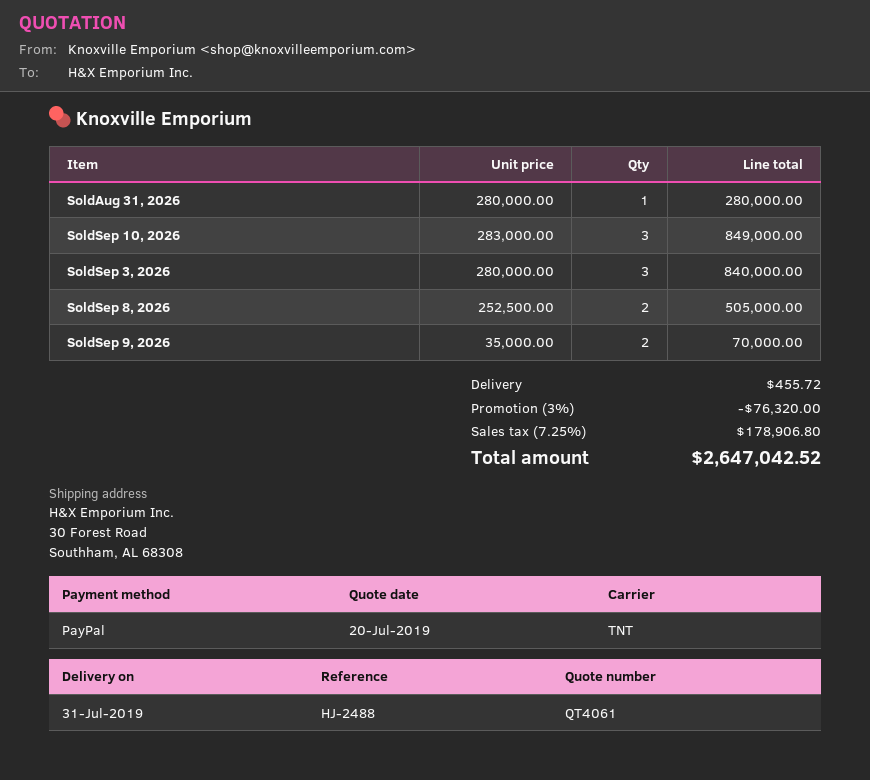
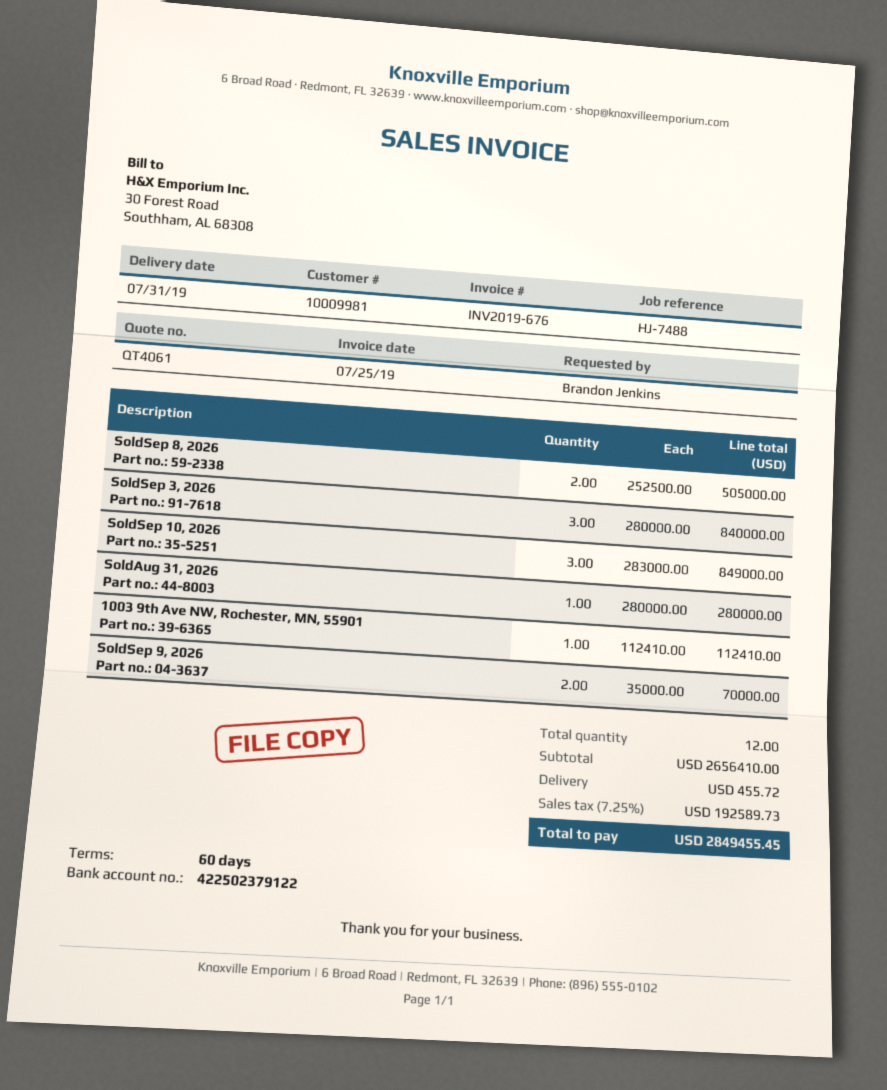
reference: HJ-2488 -> HJ-7488
1003 9th Ave NW, Rochester, MN, 55901: none -> 1 x 112410.00 = 112410.00
discount: 3% = 76320.00 -> none
tax: 7.25% = 178906.80 -> 7.25% = 192589.73
total: 2647042.52 -> 2849455.45

